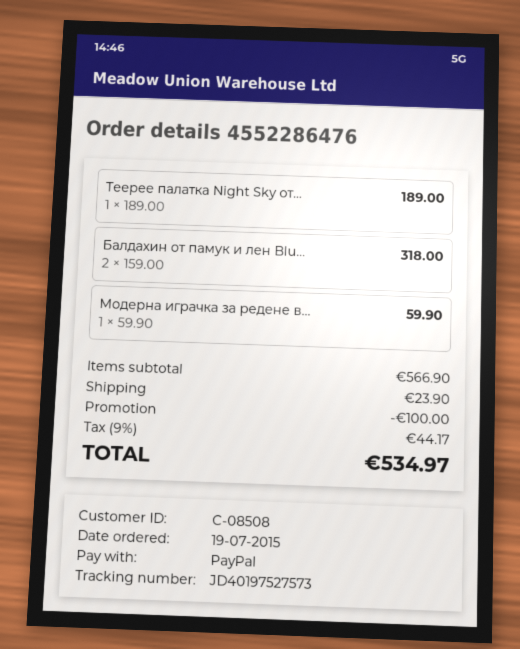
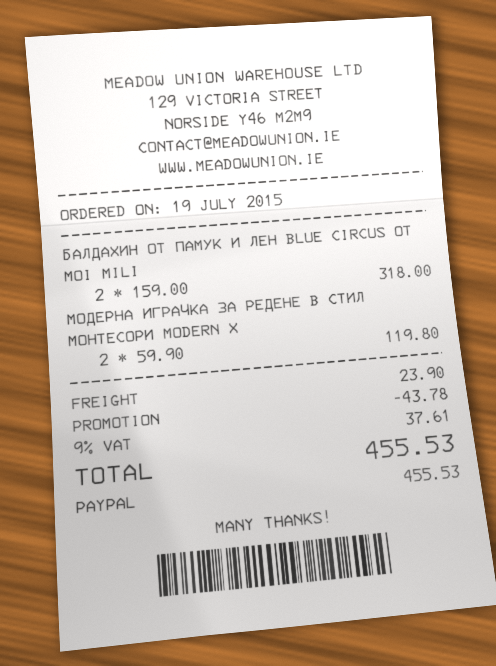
Teepee палатка Night Sky от...: 1 x 189.00 = 189.00 -> none
Модерна играчка за редене в...: 1 x 59.90 = 59.90 -> 2 x 59.90 = 119.80
discount: 100.00 -> 43.78
tax: 9% = 44.17 -> 9% = 37.61
total: 534.97 -> 455.53

